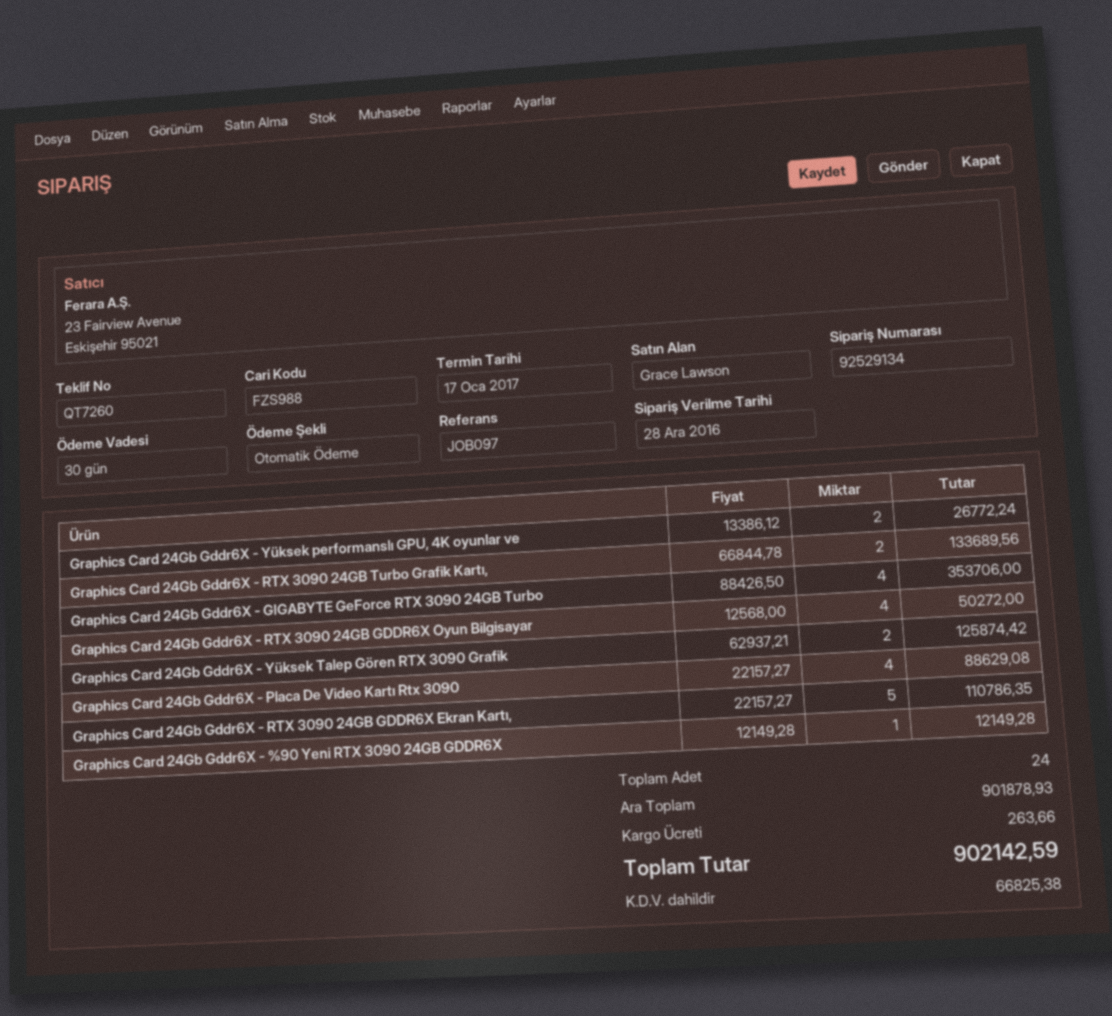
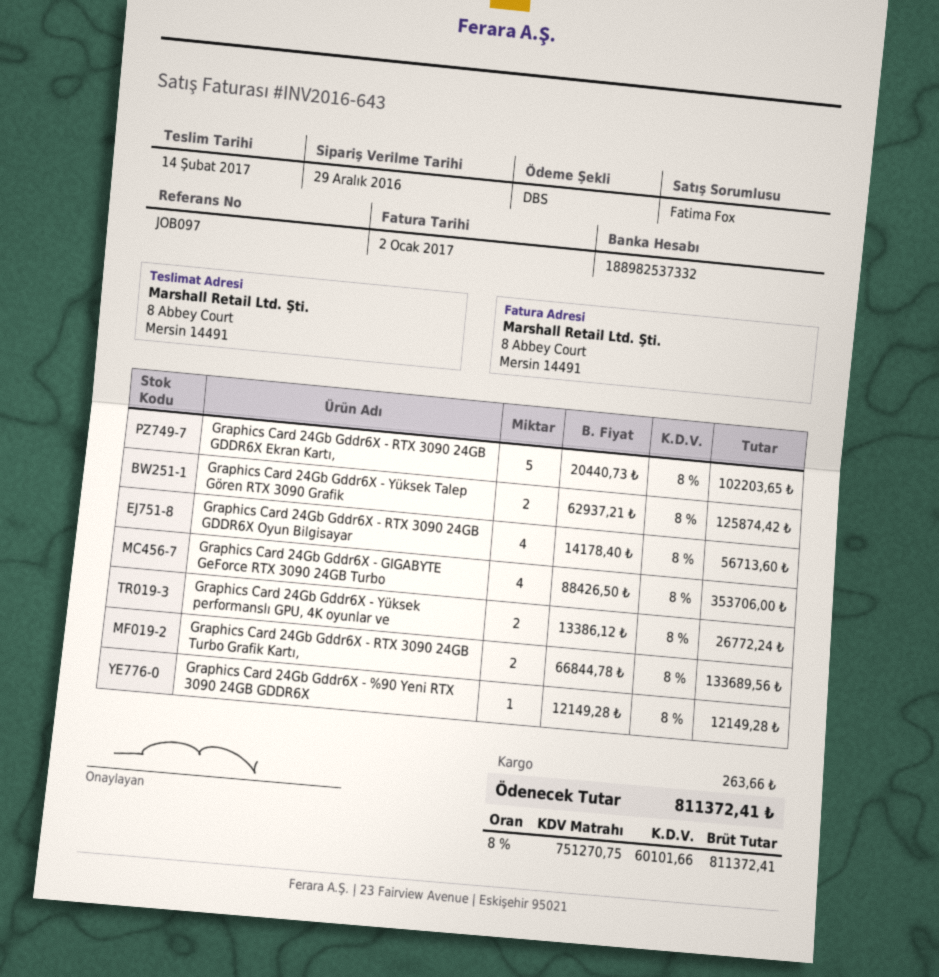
order date: 2016-12-28 -> 2016-12-29
delivery date: 2017-01-17 -> 2017-02-14
Graphics Card 24Gb Gddr6X - RTX 3090 24GB GDDR6X Oyun Bilgisayar: 4 x 12568.00 = 50272.00 -> 4 x 14178.40 = 56713.60
Graphics Card 24Gb Gddr6X - Placa De Video Kartı Rtx 3090: 4 x 22157.27 = 88629.08 -> none
Graphics Card 24Gb Gddr6X - RTX 3090 24GB GDDR6X Ekran Kartı,: 5 x 22157.27 = 110786.35 -> 5 x 20440.73 = 102203.65
tax: 66825.38 -> 60101.66
total: 902142.59 -> 811372.41

